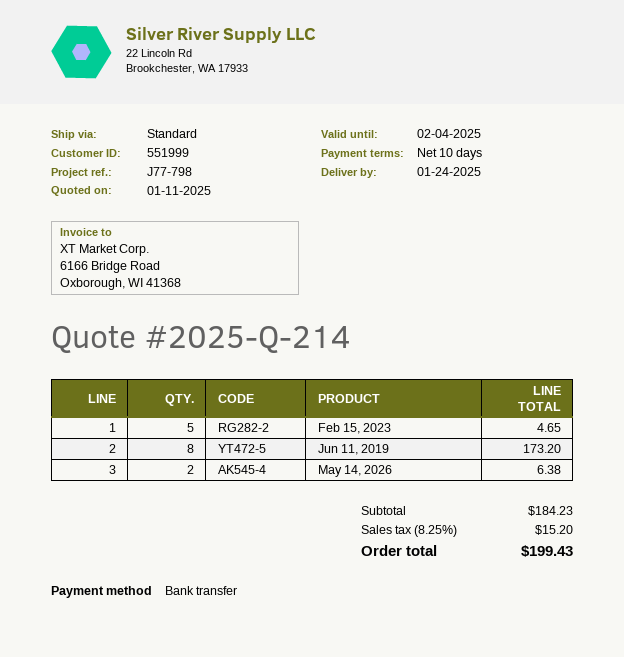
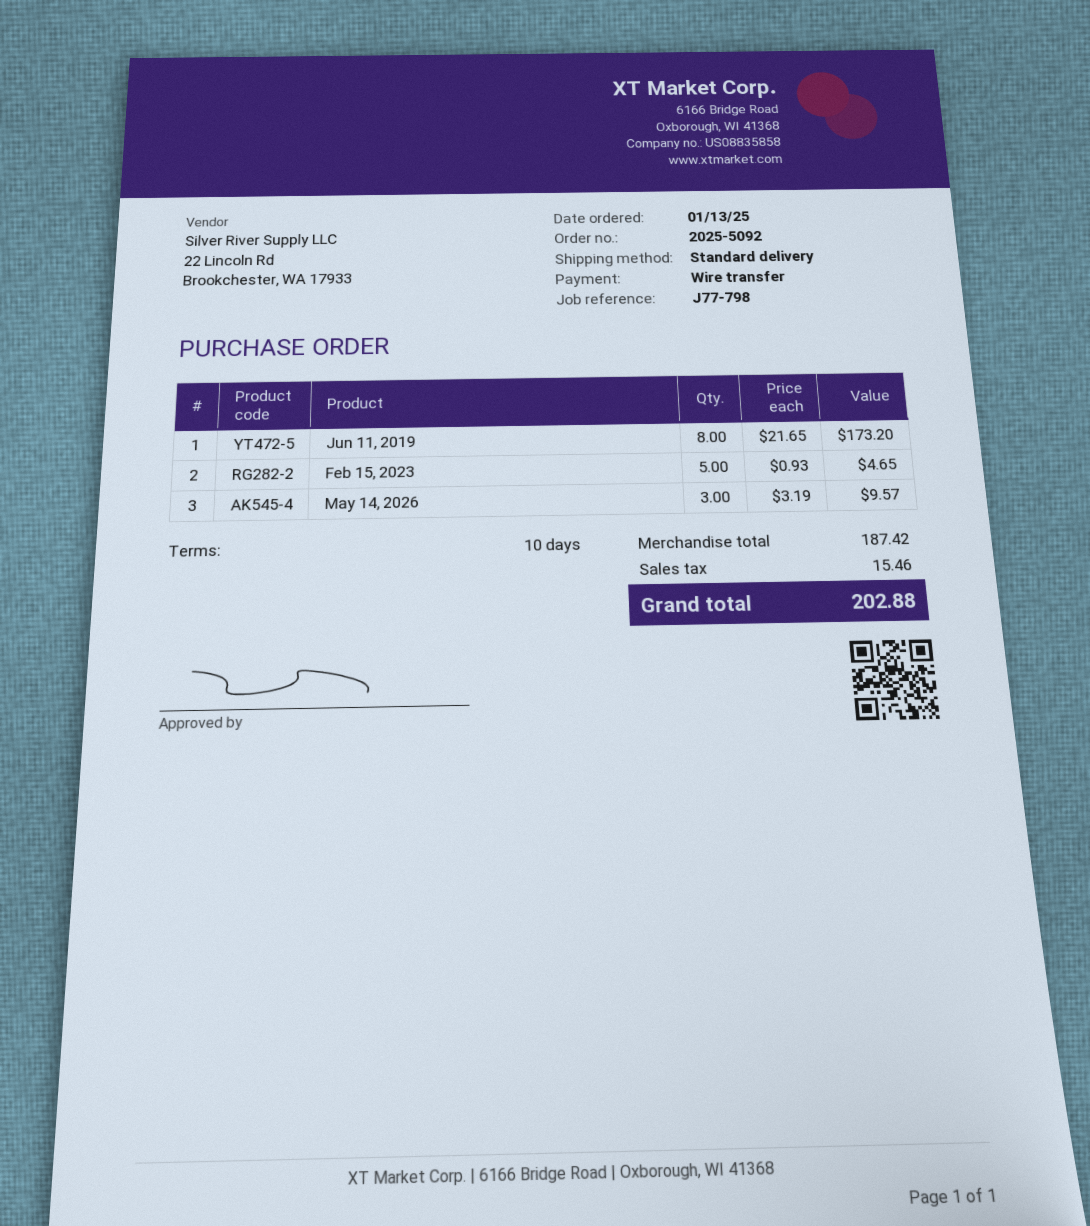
May 14, 2026: 2 for 6.38 -> 3 for 9.57
subtotal: 184.23 -> 187.42
tax: 15.20 -> 15.46
total: 199.43 -> 202.88

